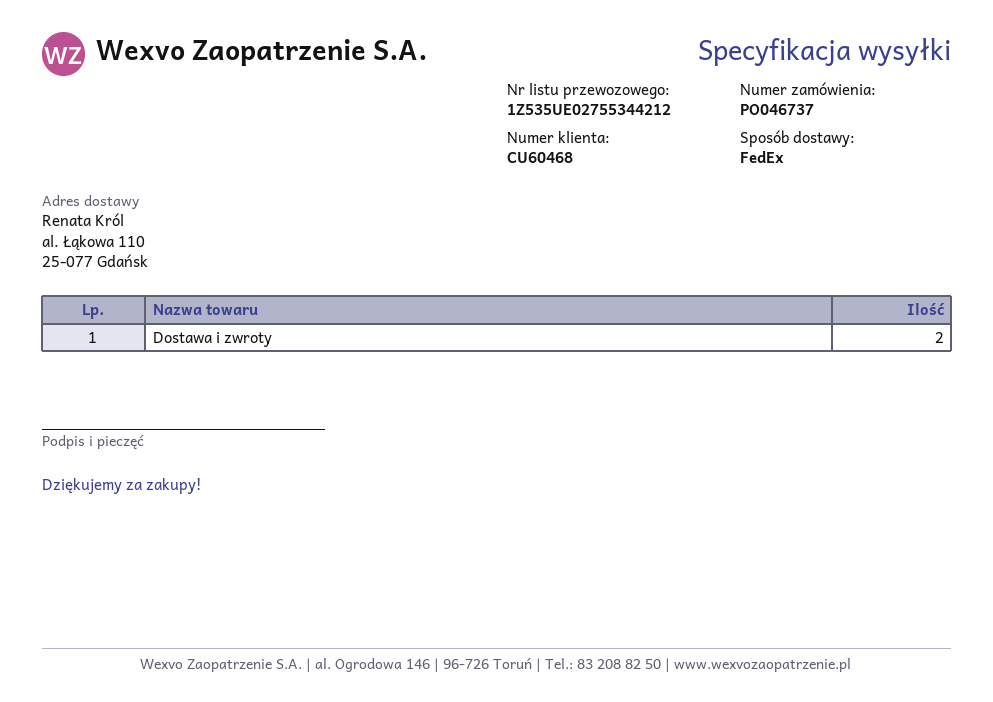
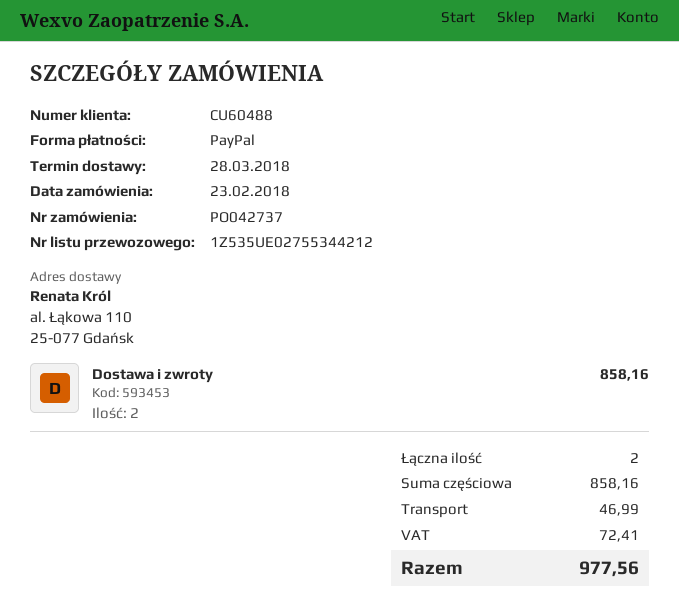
order number: PO046737 -> PO042737
customer number: CU60468 -> CU60488

